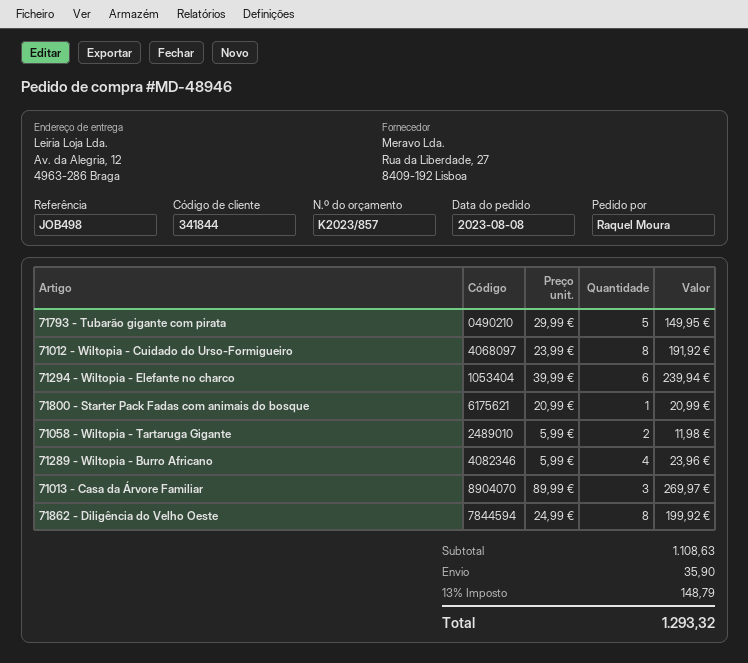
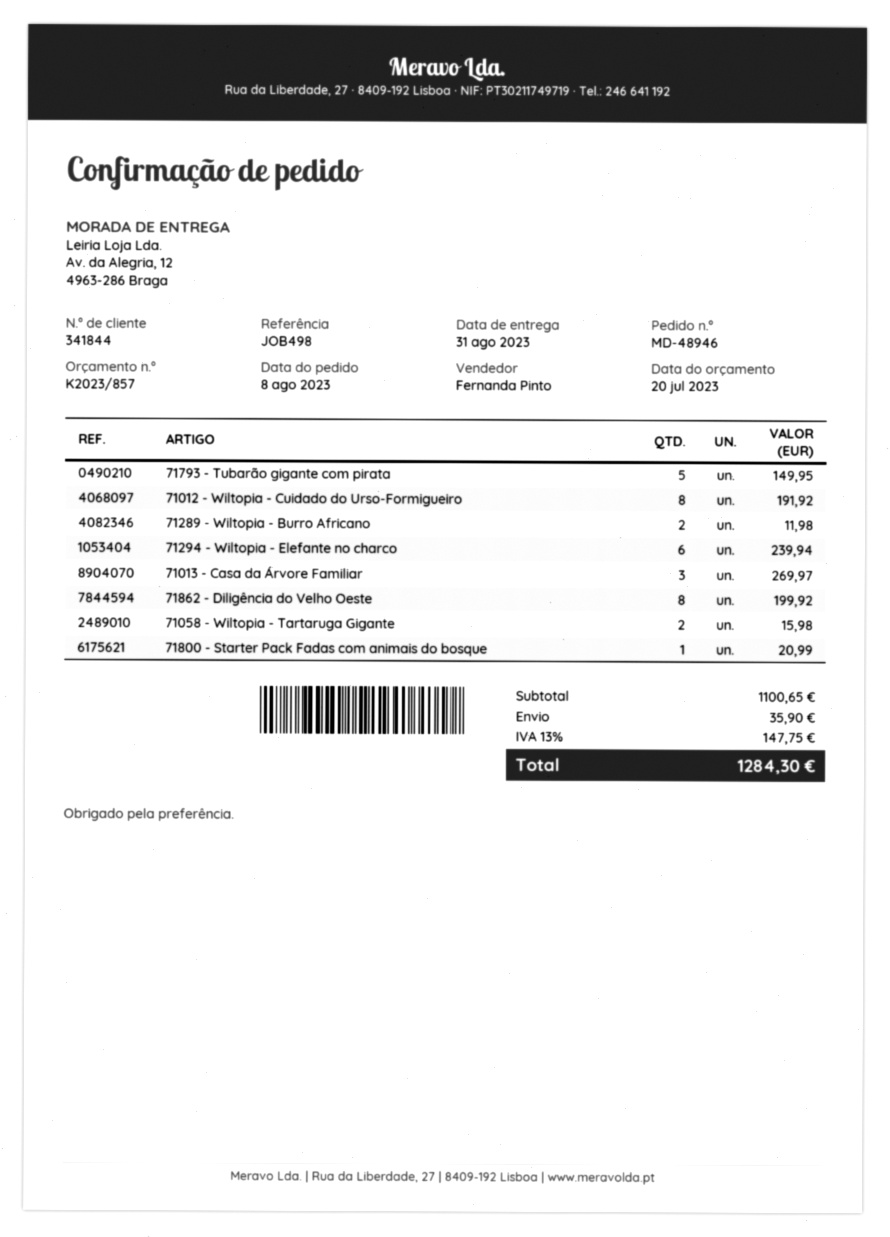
71058 - Wiltopia - Tartaruga Gigante: 2 for 11.98 -> 2 for 15.98
71289 - Wiltopia - Burro Africano: 4 for 23.96 -> 2 for 11.98
subtotal: 1108.63 -> 1100.65
tax: 13% = 148.79 -> 13% = 147.75
total: 1293.32 -> 1284.30

